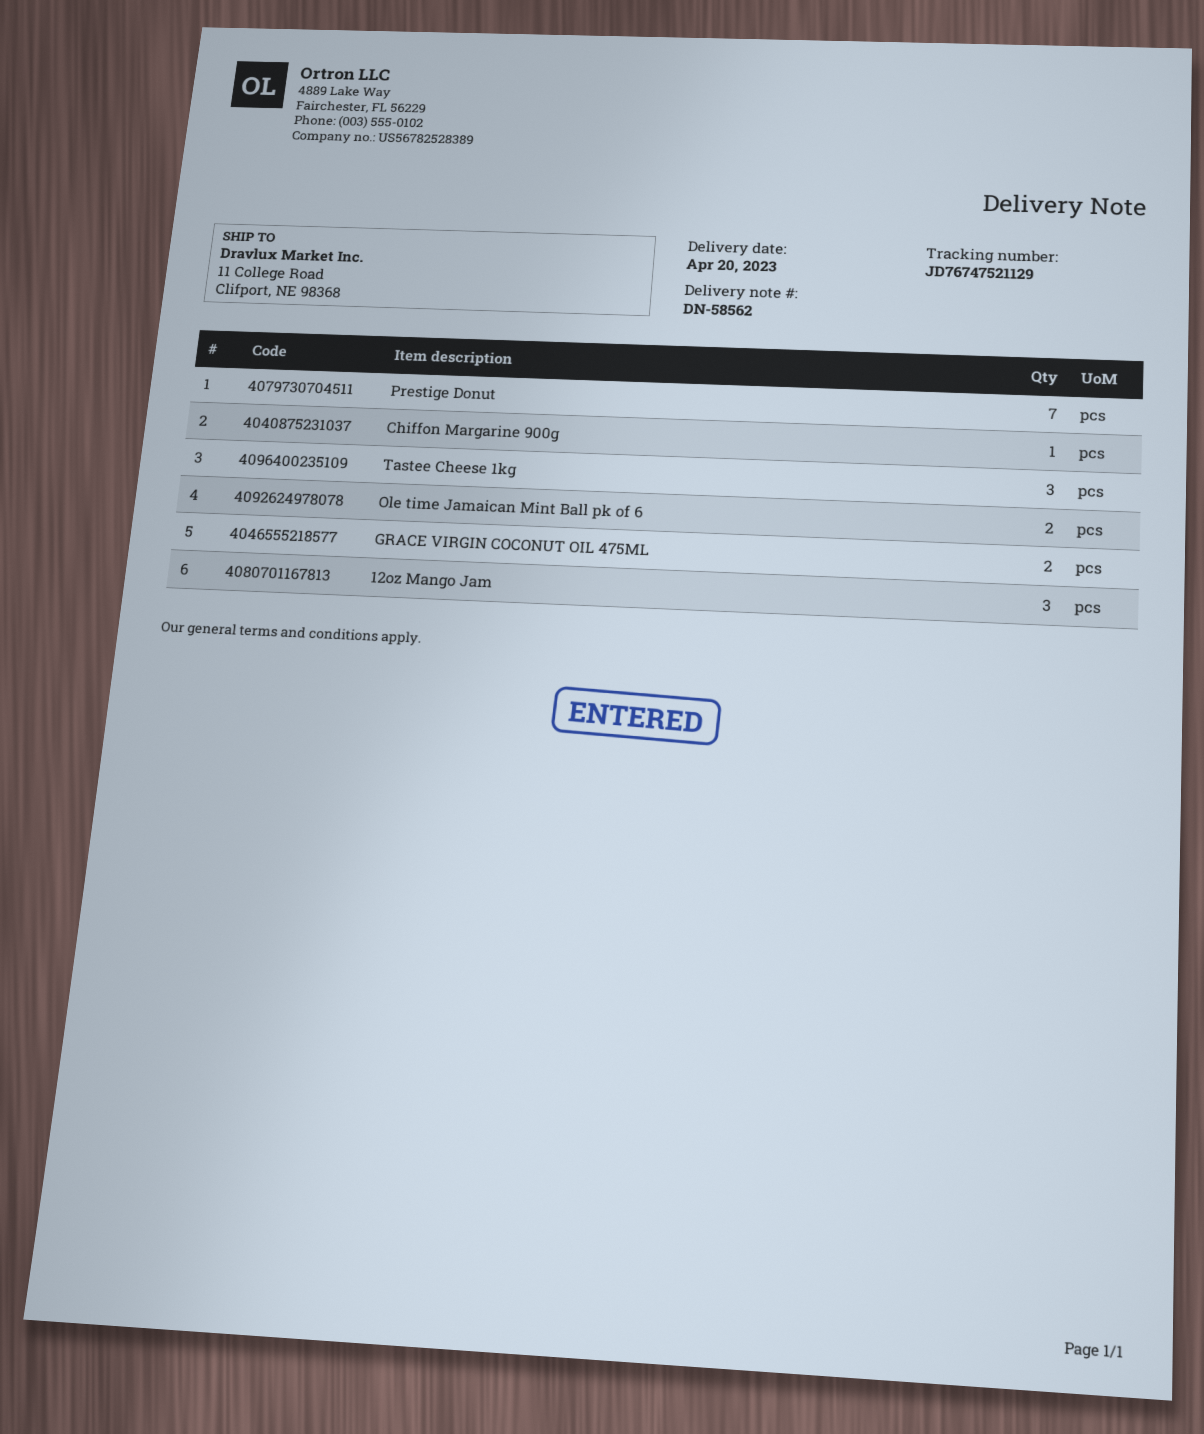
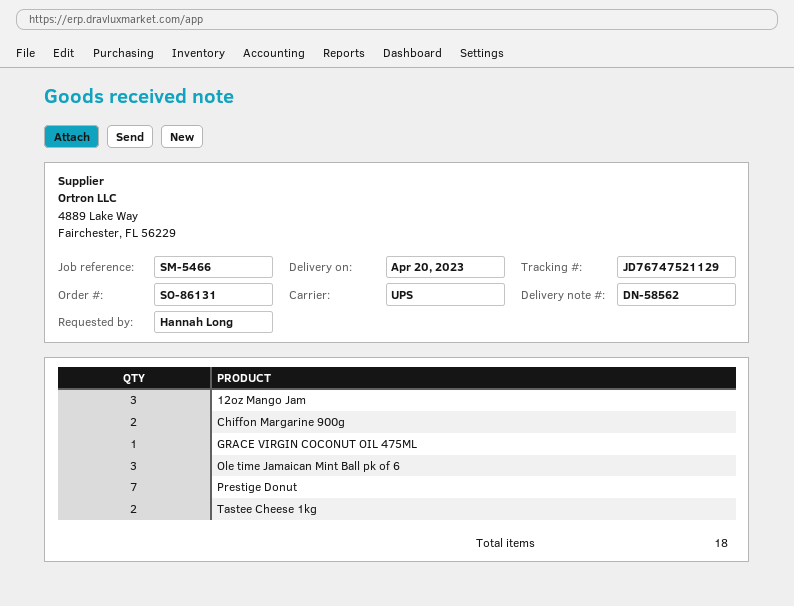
Chiffon Margarine 900g: 1 -> 2
Tastee Cheese 1kg: 3 -> 2
Ole time Jamaican Mint Ball pk of 6: 2 -> 3
GRACE VIRGIN COCONUT OIL 475ML: 2 -> 1

